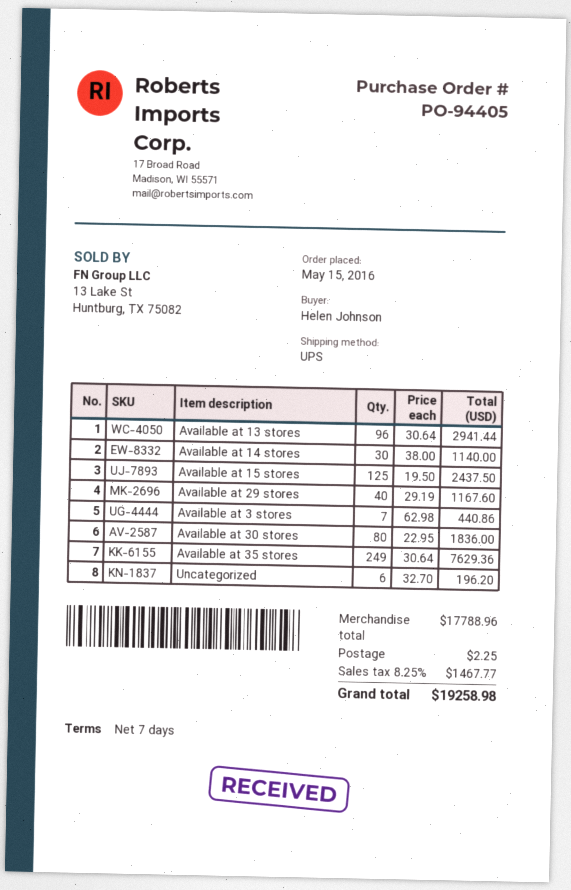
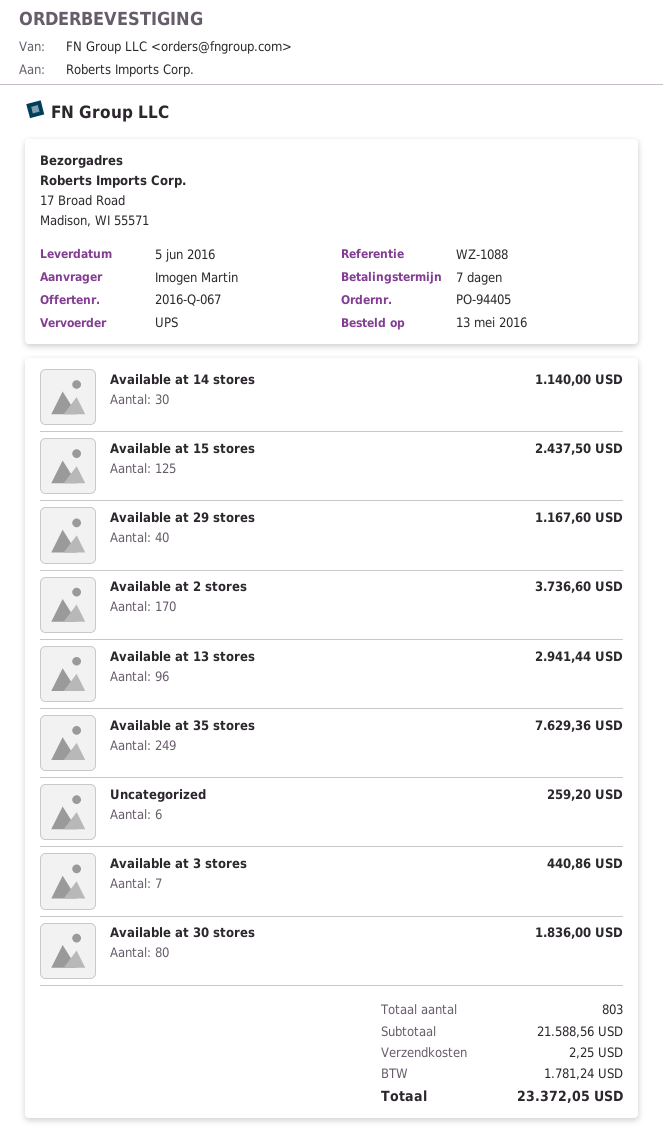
order date: 2016-05-15 -> 2016-05-13
ordered by: Helen Johnson -> Imogen Martin
Uncategorized: 6 for 196.20 -> 6 for 259.20
Available at 2 stores: none -> 170 for 3736.60
subtotal: 17788.96 -> 21588.56
tax: 1467.77 -> 1781.24
total: 19258.98 -> 23372.05

